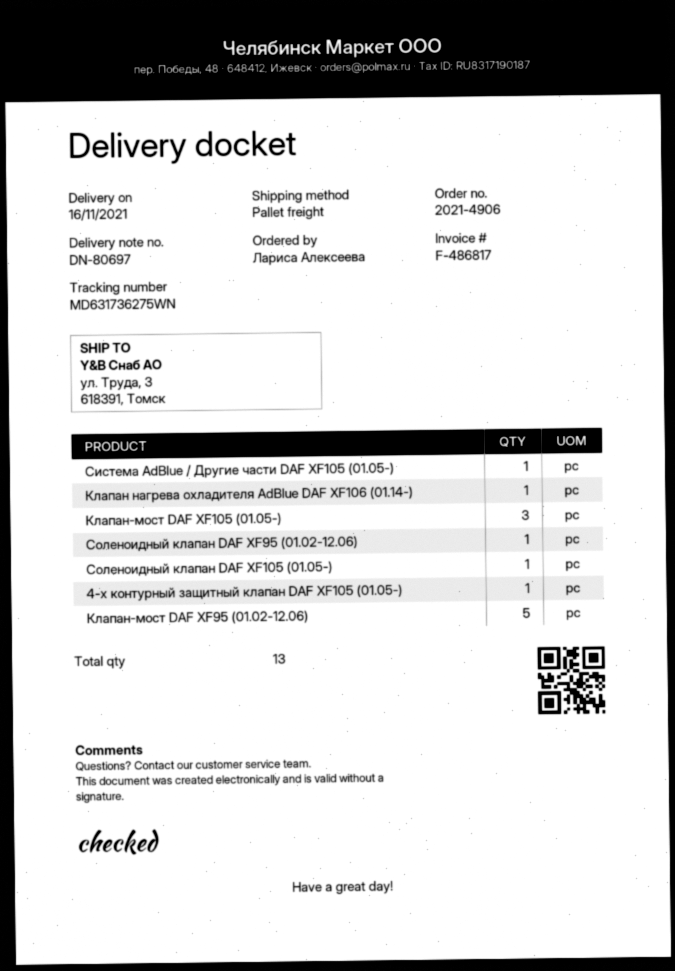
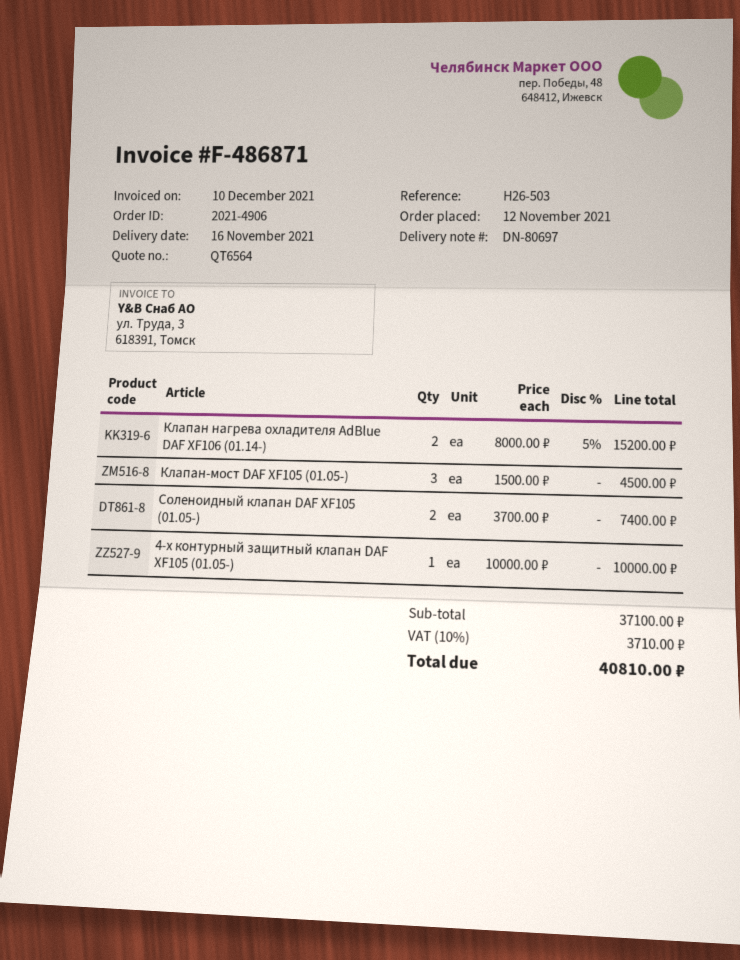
invoice number: F-486817 -> F-486871
Система AdBlue / Другие части DAF XF105 (01.05-): 1 -> none
Клапан нагрева охладителя AdBlue DAF XF106 (01.14-): 1 -> 2
Соленоидный клапан DAF XF95 (01.02-12.06): 1 -> none
Соленоидный клапан DAF XF105 (01.05-): 1 -> 2
Клапан-мост DAF XF95 (01.02-12.06): 5 -> none

